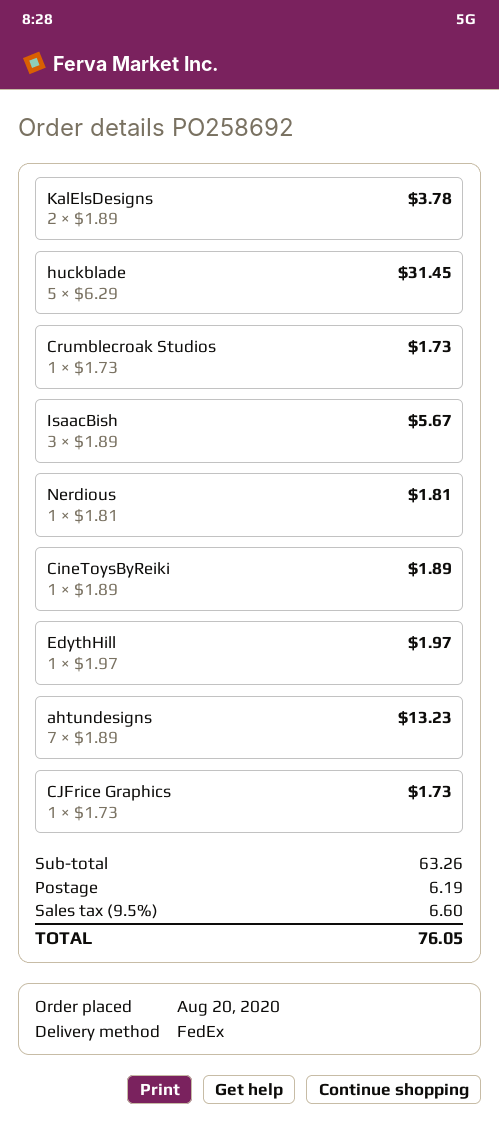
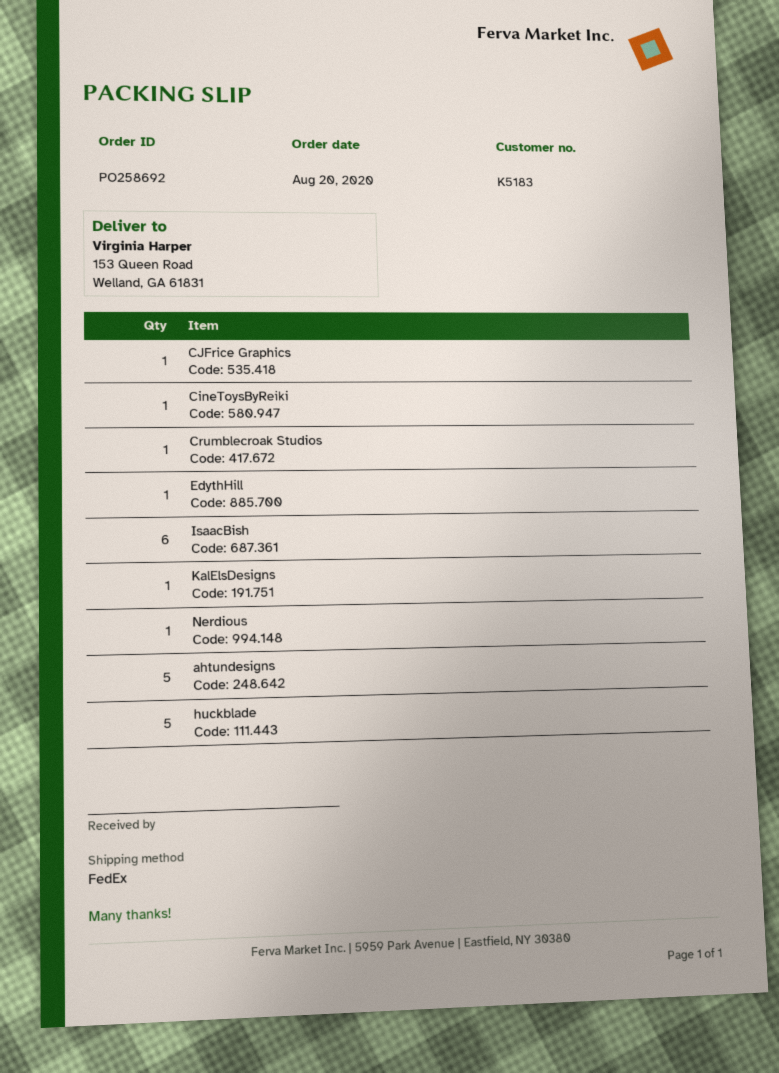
KalElsDesigns: 2 -> 1
IsaacBish: 3 -> 6
ahtundesigns: 7 -> 5

